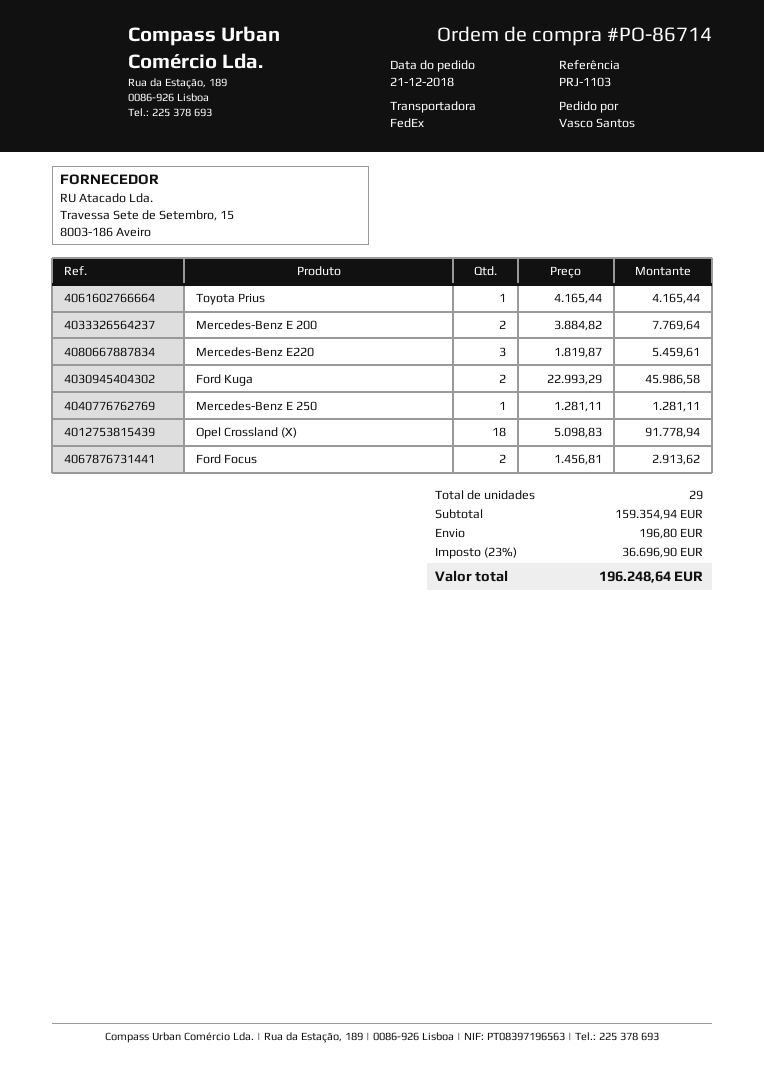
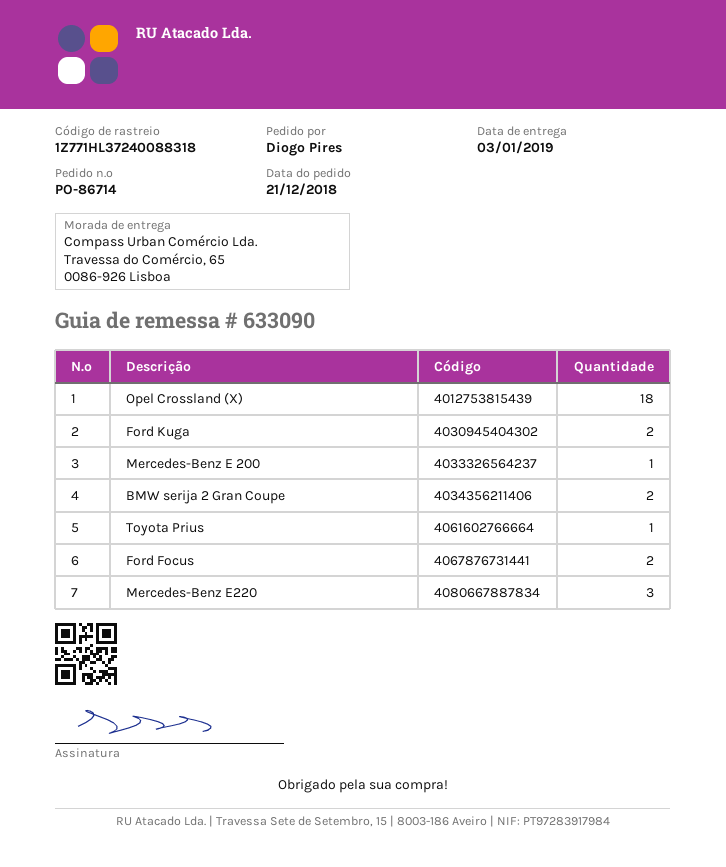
ordered by: Vasco Santos -> Diogo Pires
Mercedes-Benz E 200: 2 -> 1
Mercedes-Benz E 250: 1 -> none
BMW serija 2 Gran Coupe: none -> 2

